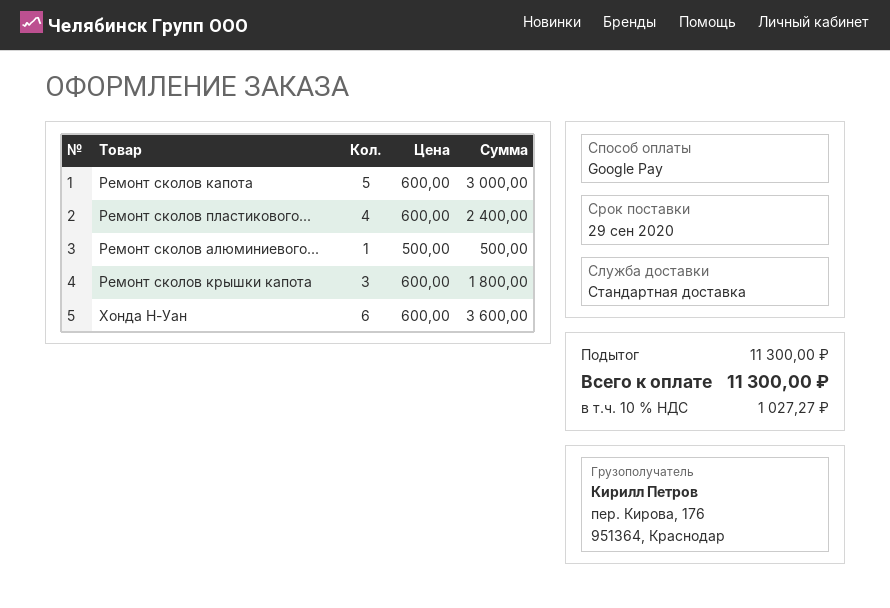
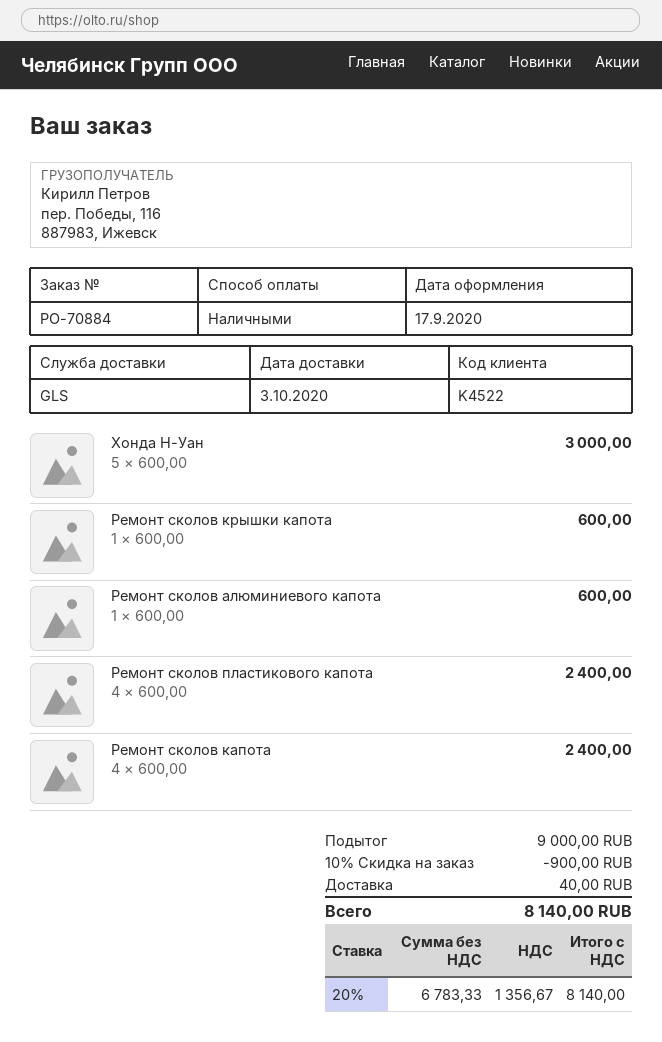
delivery date: 2020-09-29 -> 2020-10-03
payment method: Google Pay -> cash
shipping method: standard -> GLS
ship to: пер. Кирова, 176, 951364, Краснодар -> пер. Победы, 116, 887983, Ижевск
Ремонт сколов капота: 5 x 600.00 = 3000.00 -> 4 x 600.00 = 2400.00
Ремонт сколов алюминиевого...: 1 x 500.00 = 500.00 -> 1 x 600.00 = 600.00
Ремонт сколов крышки капота: 3 x 600.00 = 1800.00 -> 1 x 600.00 = 600.00
Хонда Н-Уан: 6 x 600.00 = 3600.00 -> 5 x 600.00 = 3000.00
subtotal: 11300.00 -> 9000.00
discount: none -> 10% = 900.00
shipping: none -> 40.00
tax: 10% = 1027.27 -> 20% = 1356.67
total: 11300.00 -> 8140.00

